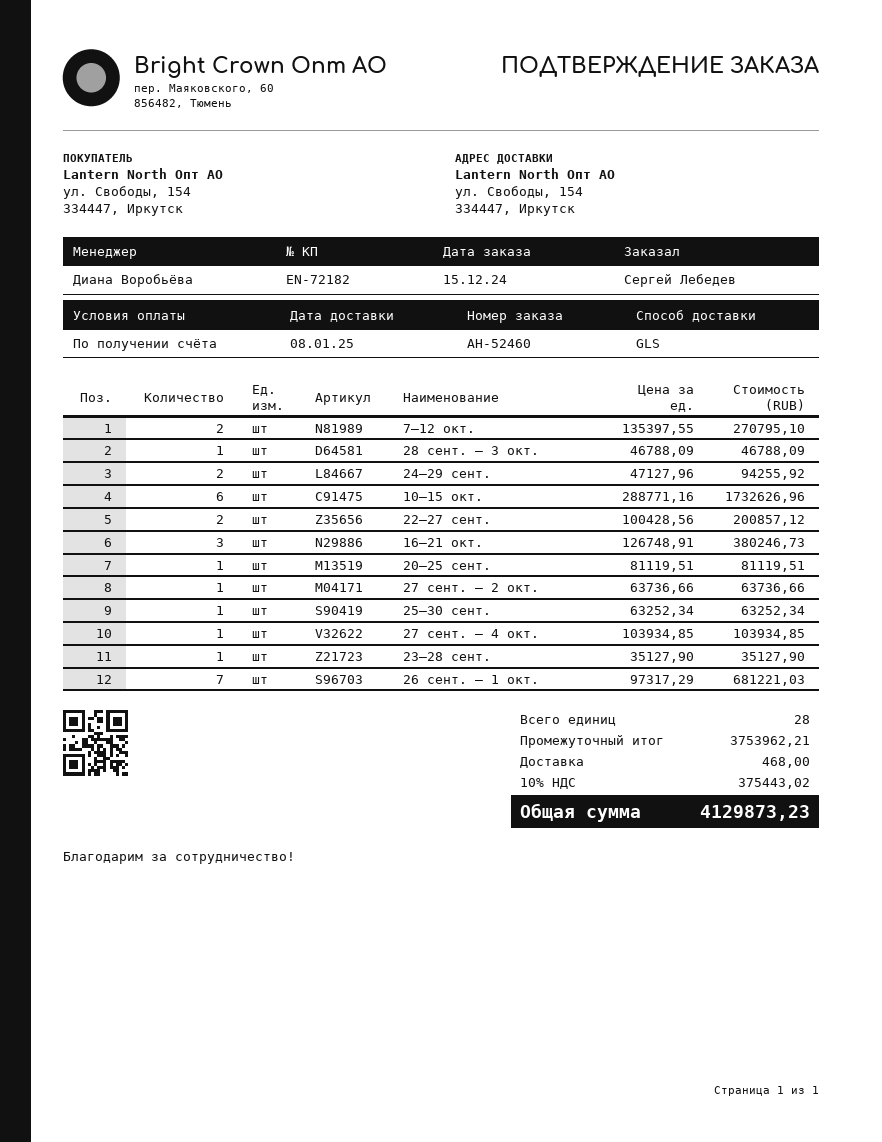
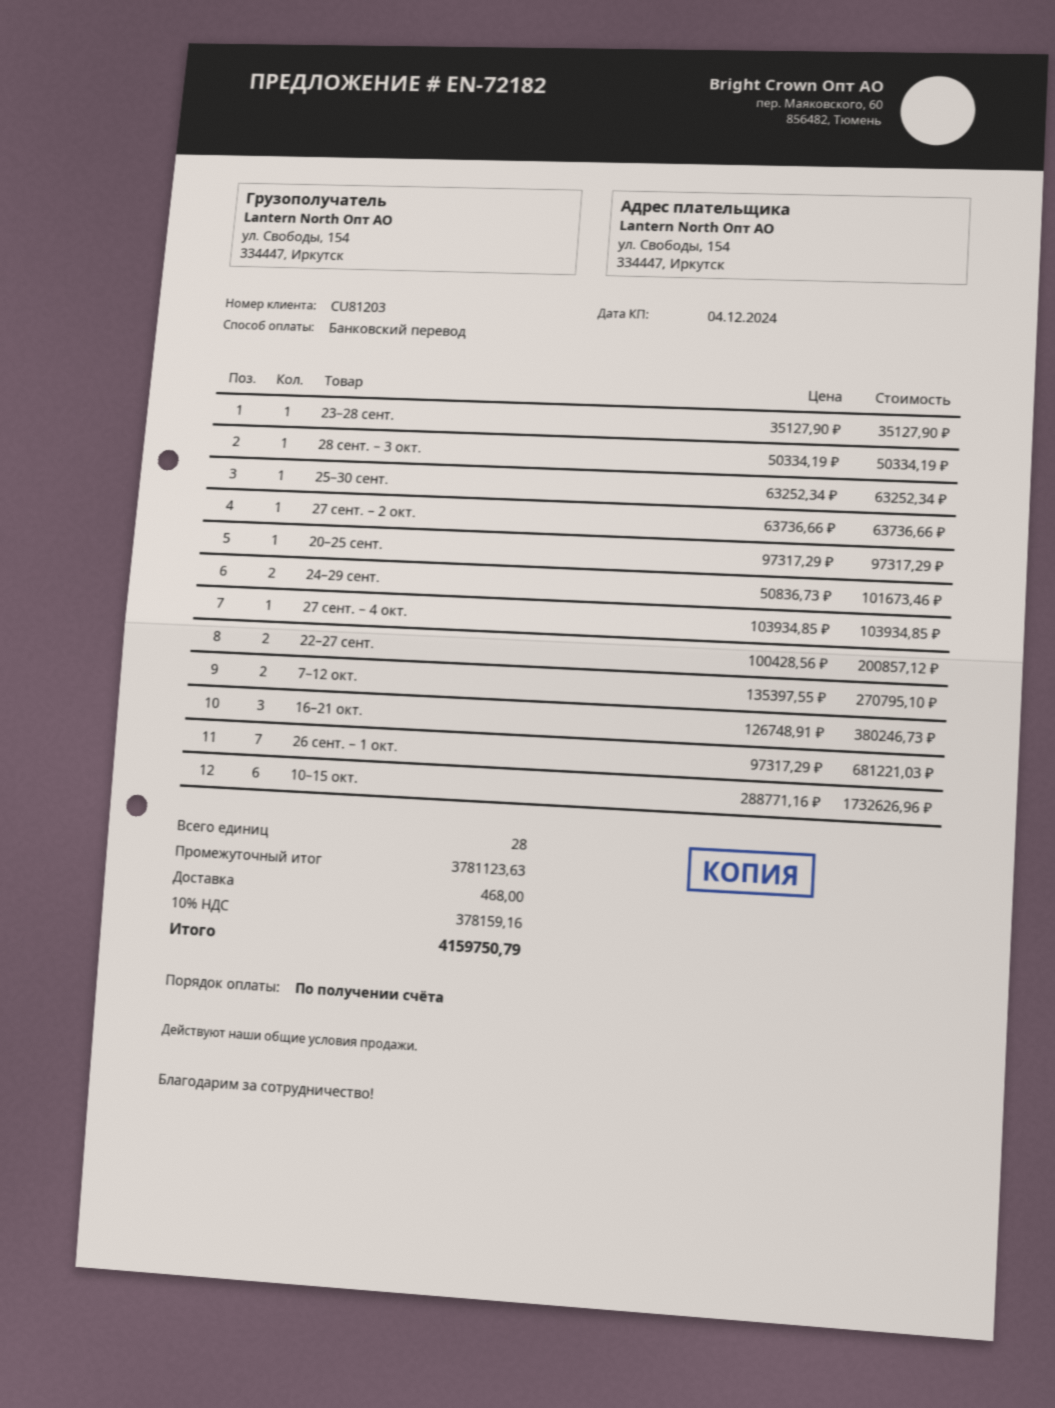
28 сент. – 3 окт.: 1 x 46788.09 = 46788.09 -> 1 x 50334.19 = 50334.19
24–29 сент.: 2 x 47127.96 = 94255.92 -> 2 x 50836.73 = 101673.46
20–25 сент.: 1 x 81119.51 = 81119.51 -> 1 x 97317.29 = 97317.29
subtotal: 3753962.21 -> 3781123.63
tax: 10% = 375443.02 -> 10% = 378159.16
total: 4129873.23 -> 4159750.79

